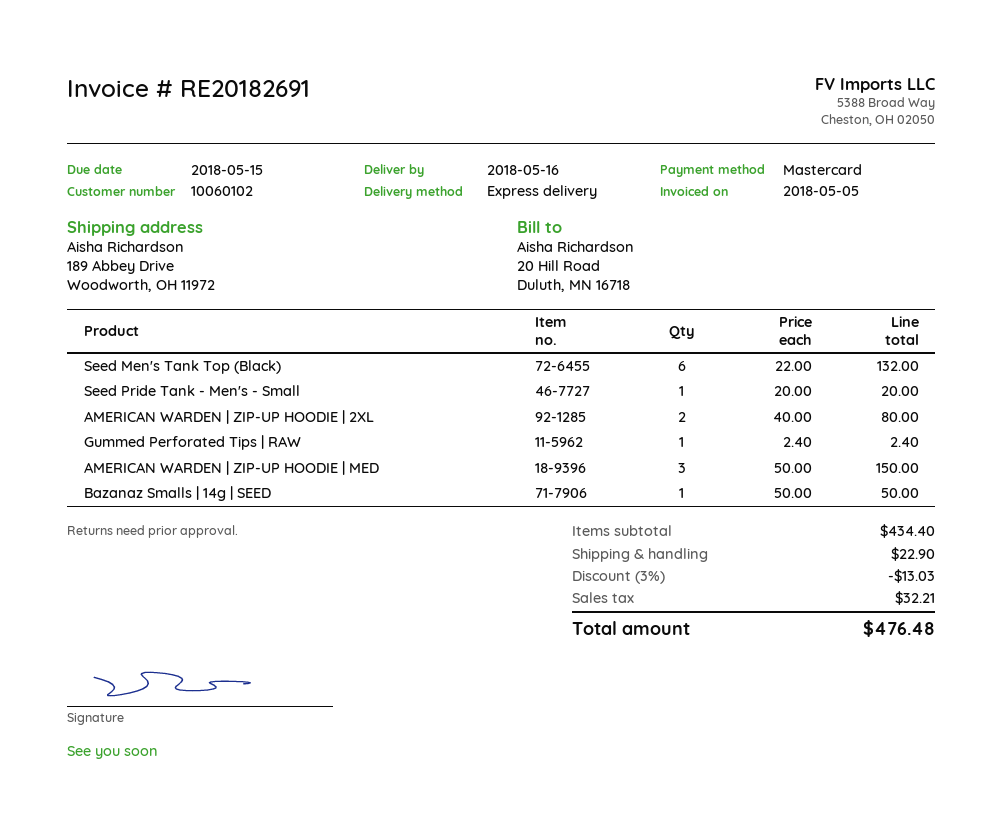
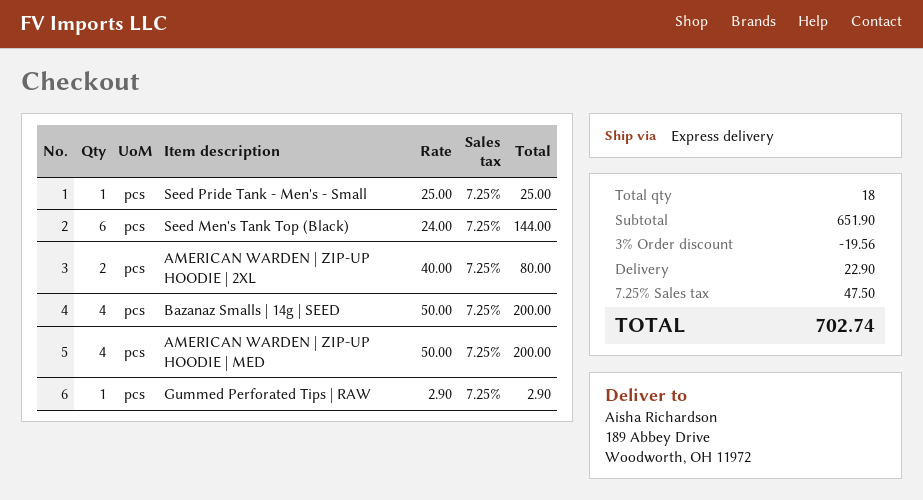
Seed Men's Tank Top (Black): 6 x 22.00 = 132.00 -> 6 x 24.00 = 144.00
Seed Pride Tank - Men's - Small: 1 x 20.00 = 20.00 -> 1 x 25.00 = 25.00
Gummed Perforated Tips | RAW: 1 x 2.40 = 2.40 -> 1 x 2.90 = 2.90
AMERICAN WARDEN | ZIP-UP HOODIE | MED: 3 x 50.00 = 150.00 -> 4 x 50.00 = 200.00
Bazanaz Smalls | 14g | SEED: 1 x 50.00 = 50.00 -> 4 x 50.00 = 200.00
subtotal: 434.40 -> 651.90
discount: 3% = 13.03 -> 3% = 19.56
tax: 32.21 -> 47.50
total: 476.48 -> 702.74

